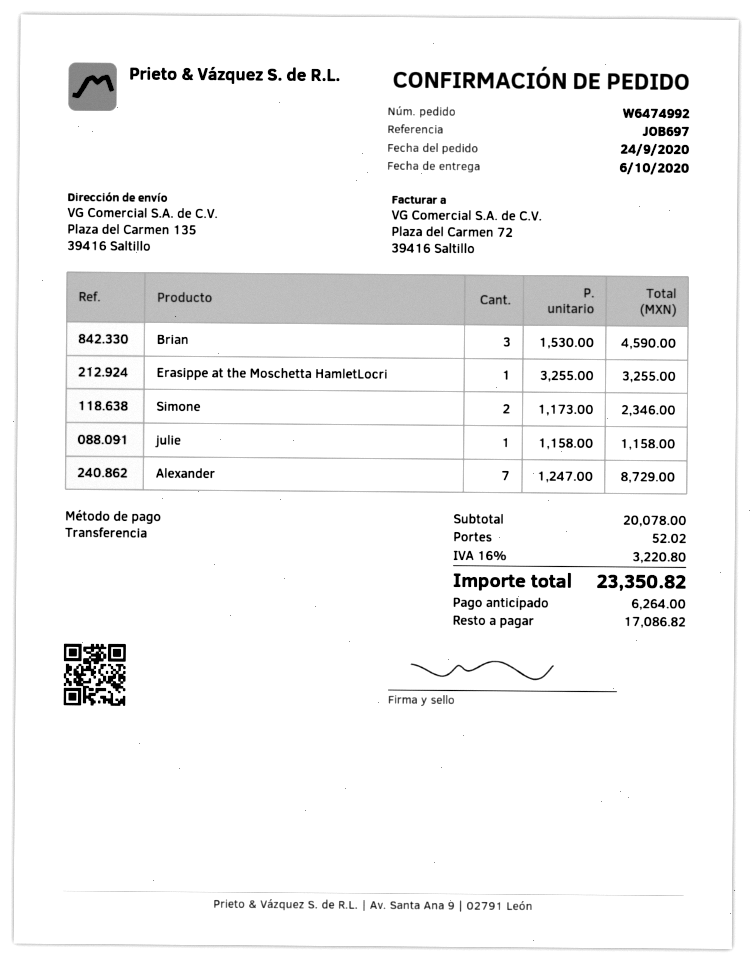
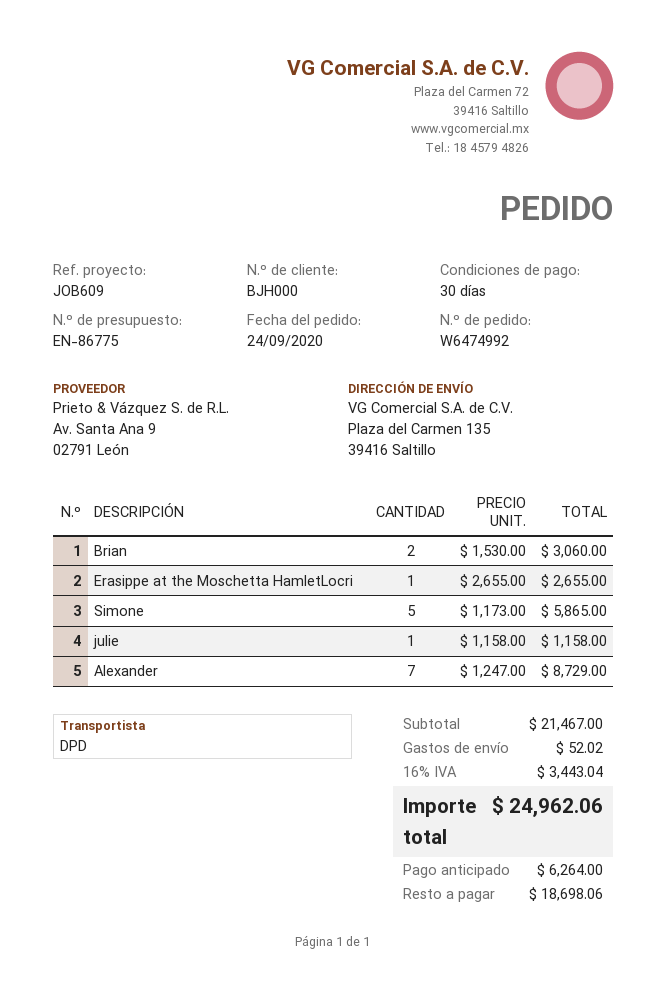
reference: JOB697 -> JOB609
Brian: 3 x 1530.00 = 4590.00 -> 2 x 1530.00 = 3060.00
Erasippe at the Moschetta HamletLocri: 1 x 3255.00 = 3255.00 -> 1 x 2655.00 = 2655.00
Simone: 2 x 1173.00 = 2346.00 -> 5 x 1173.00 = 5865.00
subtotal: 20078.00 -> 21467.00
tax: 16% = 3220.80 -> 16% = 3443.04
total: 23350.82 -> 24962.06
balance: 17086.82 -> 18698.06

